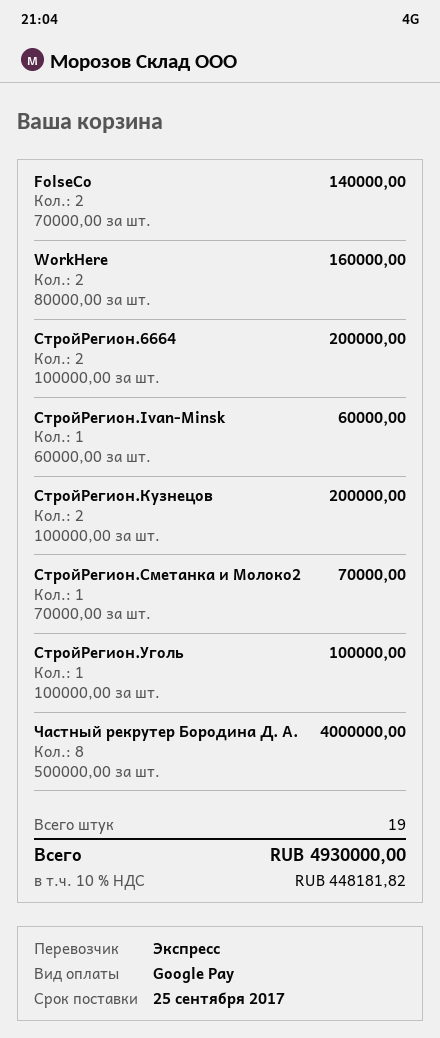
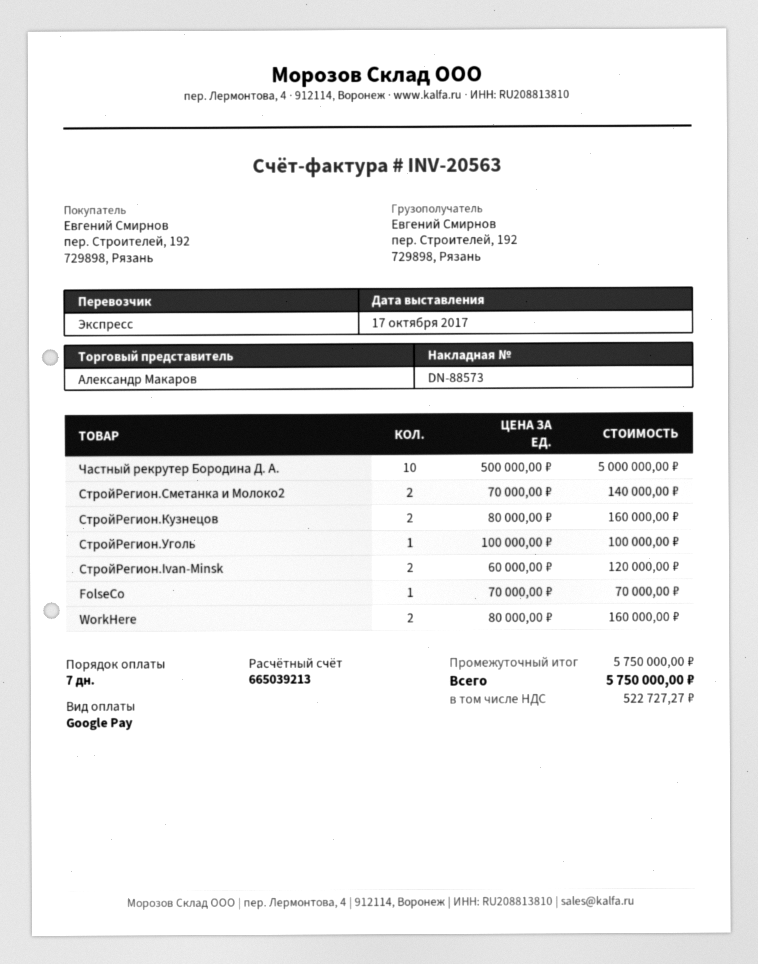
FolseCo: 2 x 70000.00 = 140000.00 -> 1 x 70000.00 = 70000.00
СтройРегион.6664: 2 x 100000.00 = 200000.00 -> none
СтройРегион.Ivan-Minsk: 1 x 60000.00 = 60000.00 -> 2 x 60000.00 = 120000.00
СтройРегион.Кузнецов: 2 x 100000.00 = 200000.00 -> 2 x 80000.00 = 160000.00
СтройРегион.Сметанка и Молоко2: 1 x 70000.00 = 70000.00 -> 2 x 70000.00 = 140000.00
Частный рекрутер Бородина Д. А.: 8 x 500000.00 = 4000000.00 -> 10 x 500000.00 = 5000000.00
tax: 448181.82 -> 522727.27
total: 4930000.00 -> 5750000.00

